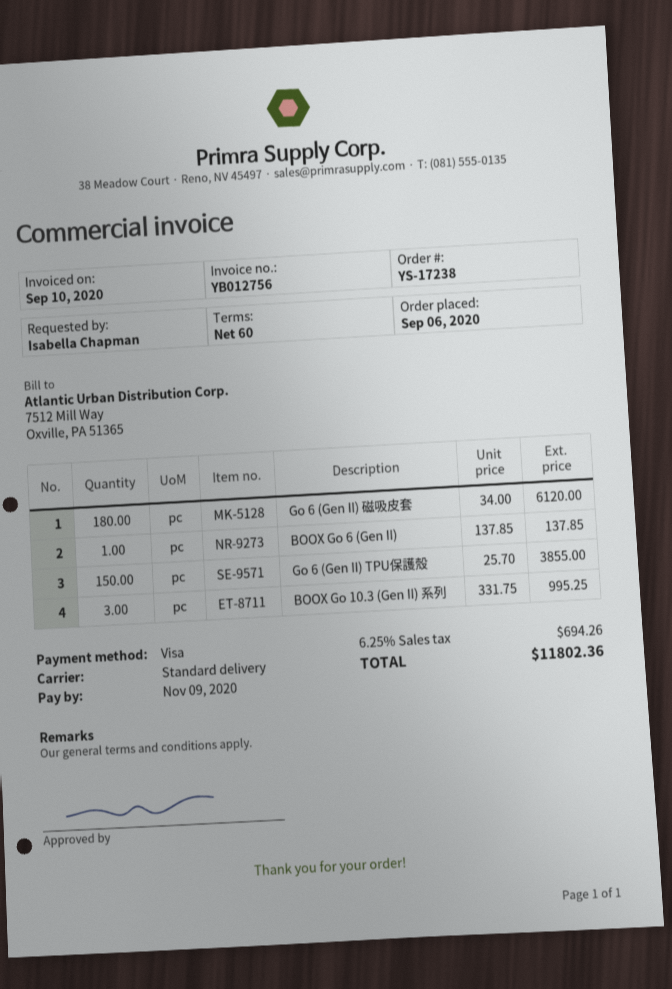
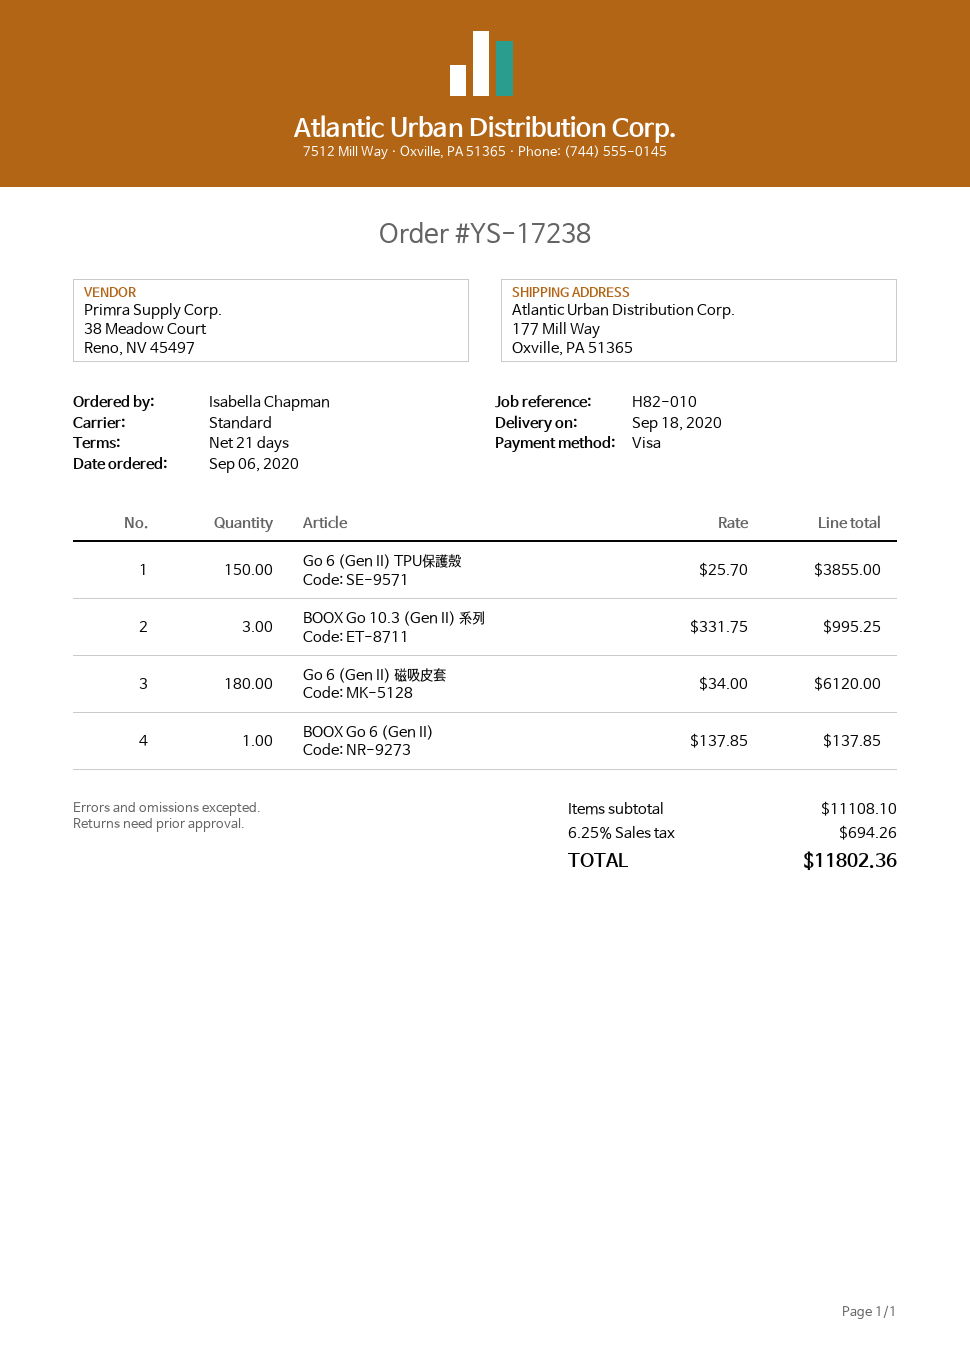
payment terms: 60 days -> 21 days

